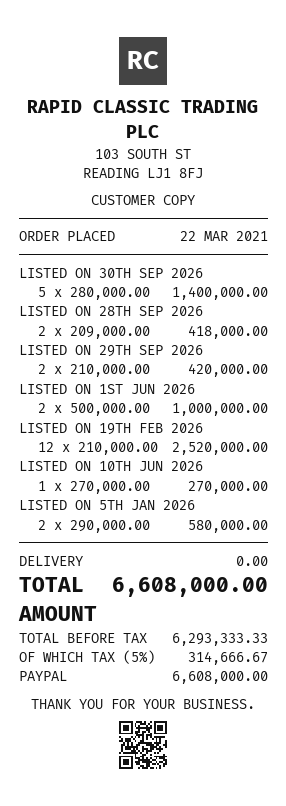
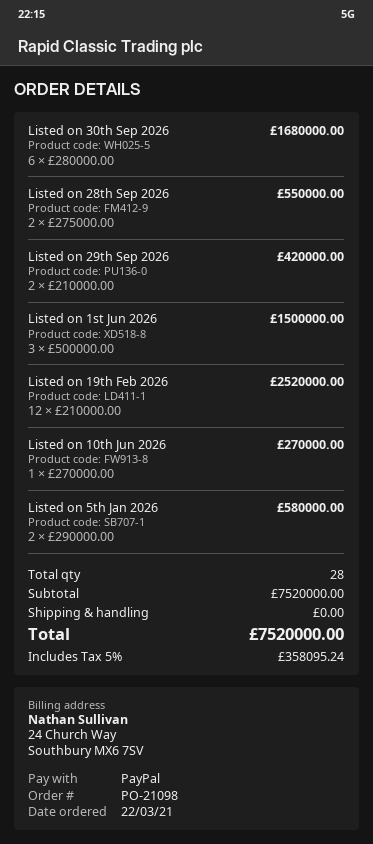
LISTED ON 30TH SEP 2026: 5 x 280000.00 = 1400000.00 -> 6 x 280000.00 = 1680000.00
LISTED ON 28TH SEP 2026: 2 x 209000.00 = 418000.00 -> 2 x 275000.00 = 550000.00
LISTED ON 1ST JUN 2026: 2 x 500000.00 = 1000000.00 -> 3 x 500000.00 = 1500000.00
tax: 5% = 314666.67 -> 5% = 358095.24
total: 6608000.00 -> 7520000.00

